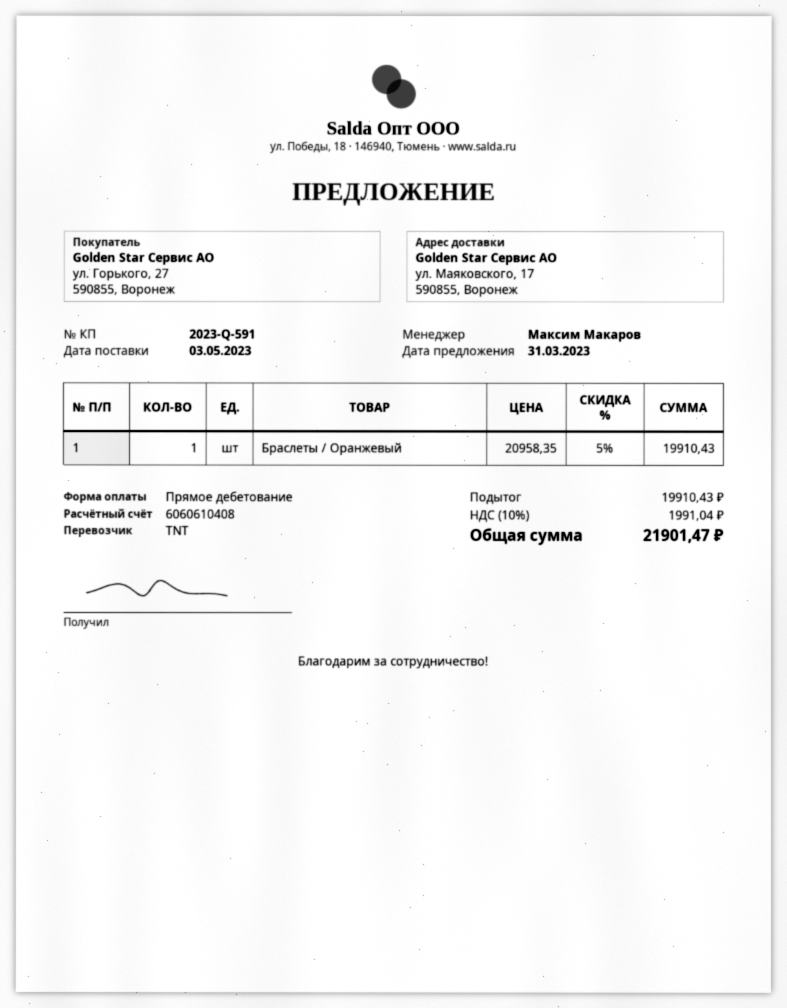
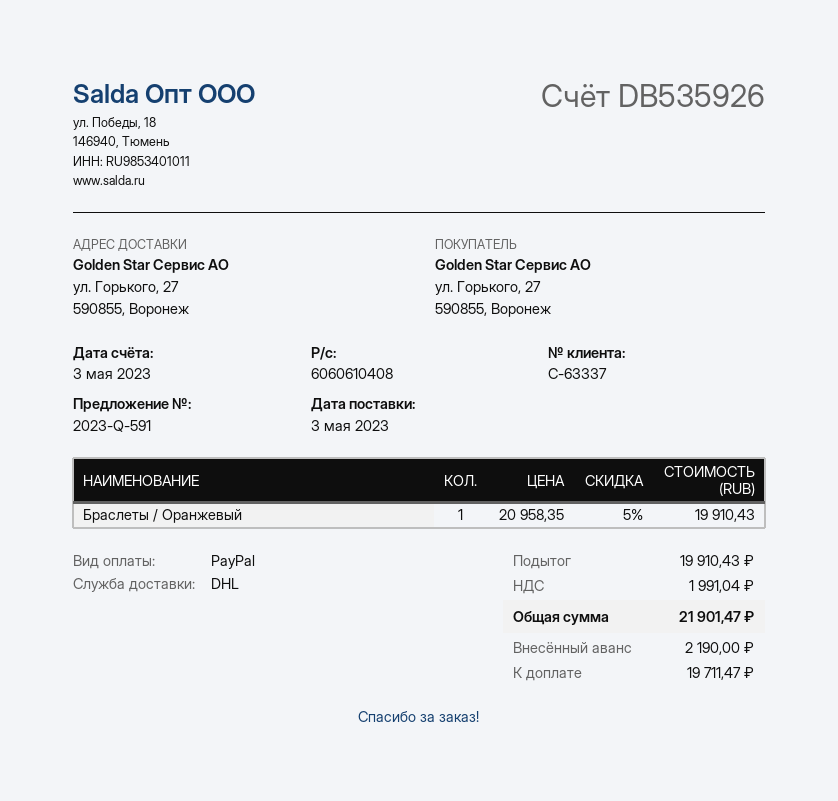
payment method: direct debit -> PayPal
shipping method: TNT -> DHL
ship to: ул. Маяковского, 17, 590855, Воронеж -> ул. Горького, 27, 590855, Воронеж

